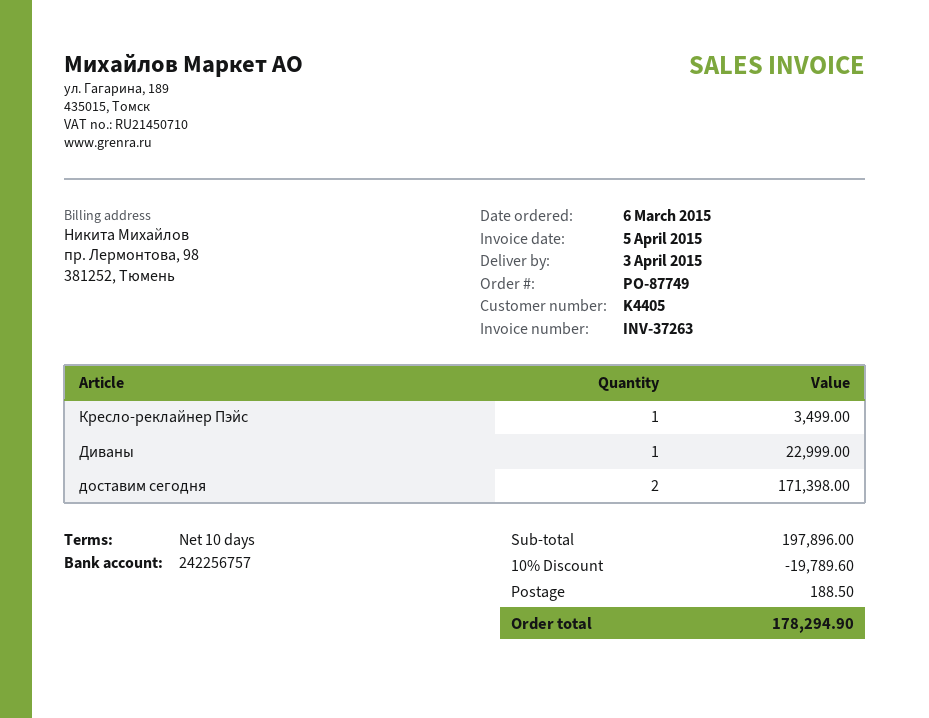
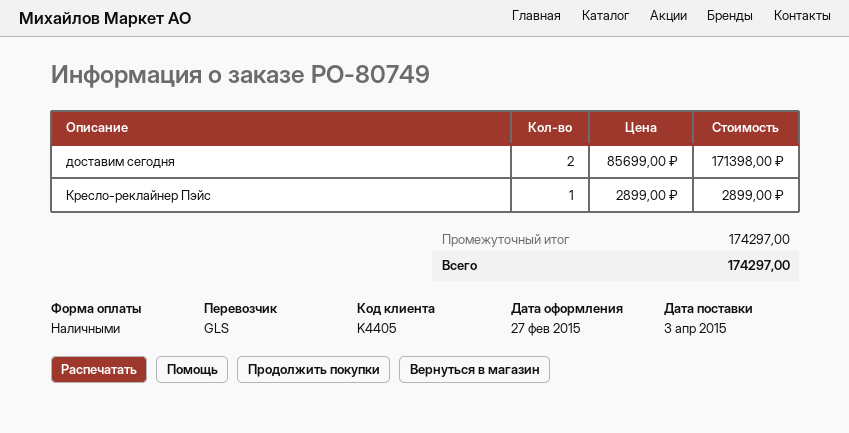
order number: PO-87749 -> PO-80749
order date: 2015-03-06 -> 2015-02-27
Кресло-реклайнер Пэйс: 1 for 3499.00 -> 1 for 2899.00
Диваны: 1 for 22999.00 -> none
subtotal: 197896.00 -> 174297.00
discount: 10% = 19789.60 -> none
shipping: 188.50 -> none
total: 178294.90 -> 174297.00

